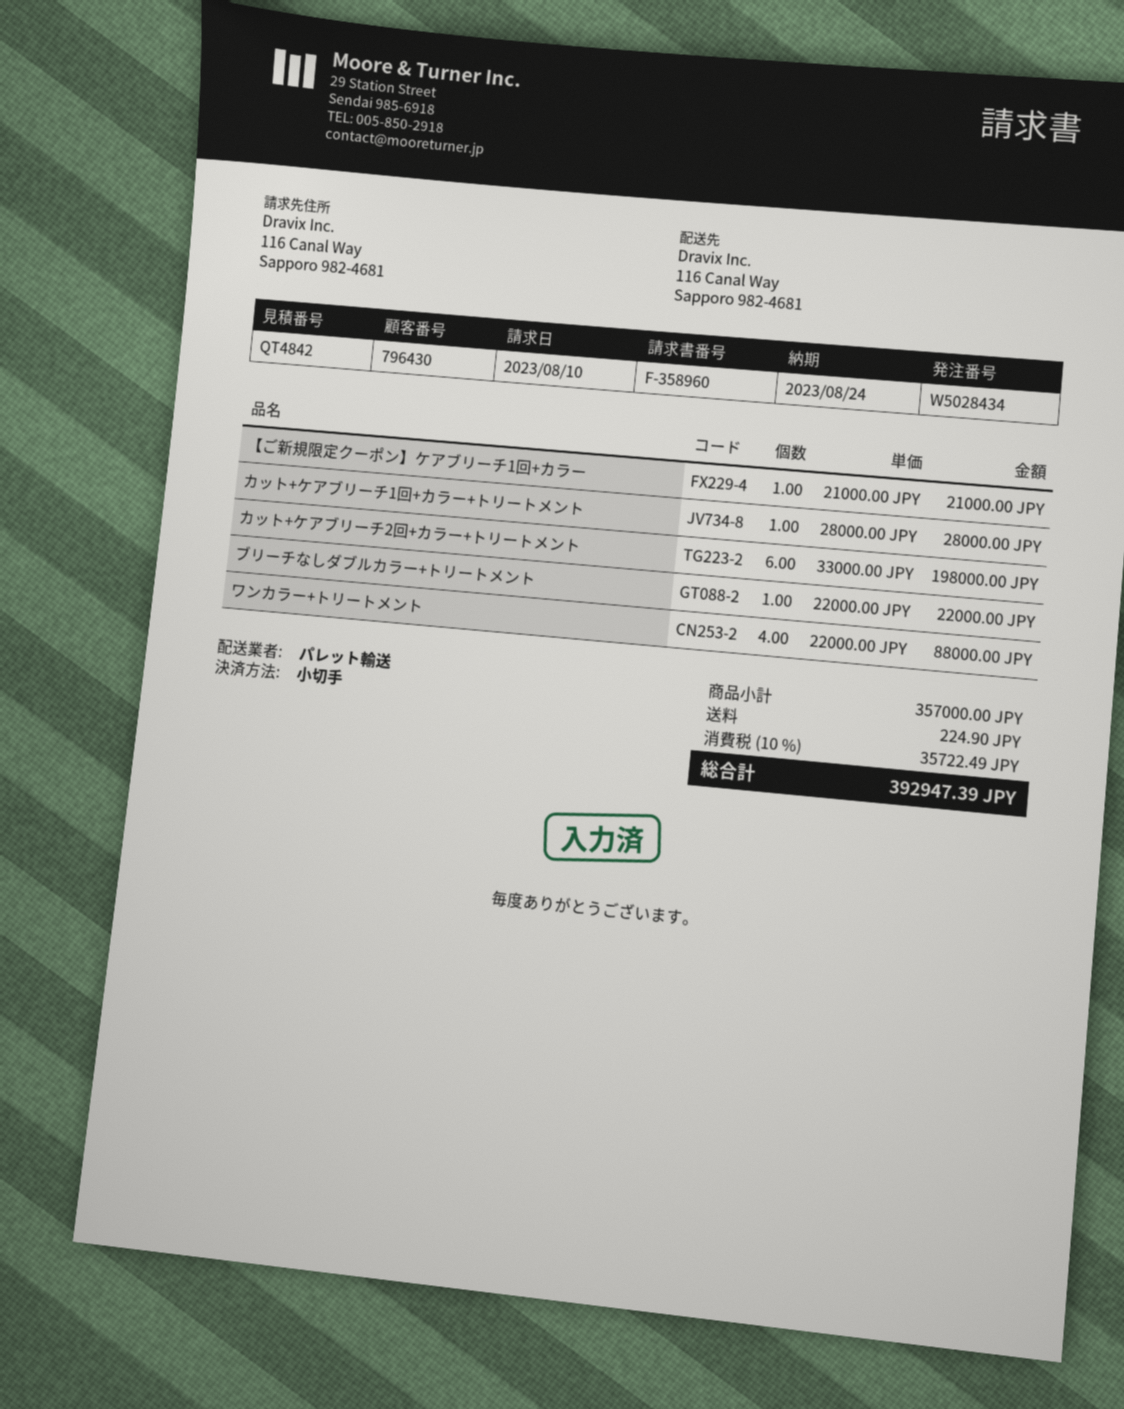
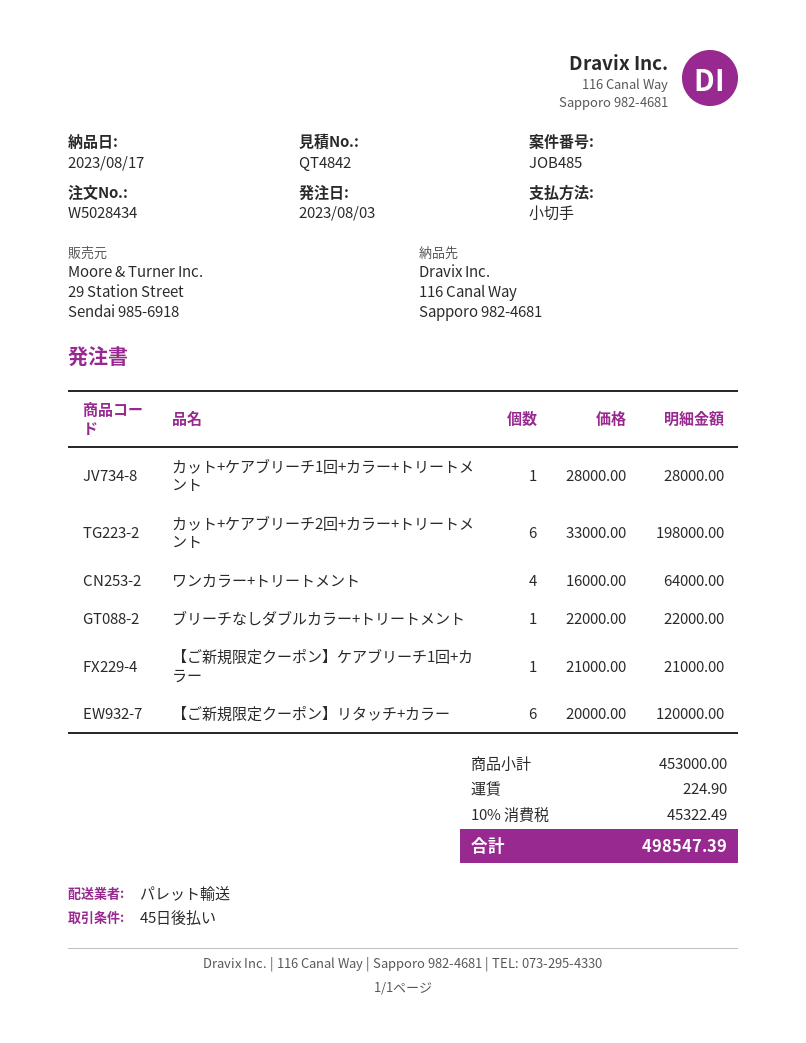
delivery date: 2023-08-24 -> 2023-08-17
ワンカラー+トリートメント: 4 x 22000.00 = 88000.00 -> 4 x 16000.00 = 64000.00
【ご新規限定クーポン】リタッチ+カラー: none -> 6 x 20000.00 = 120000.00
subtotal: 357000.00 -> 453000.00
tax: 10% = 35722.49 -> 10% = 45322.49
total: 392947.39 -> 498547.39

